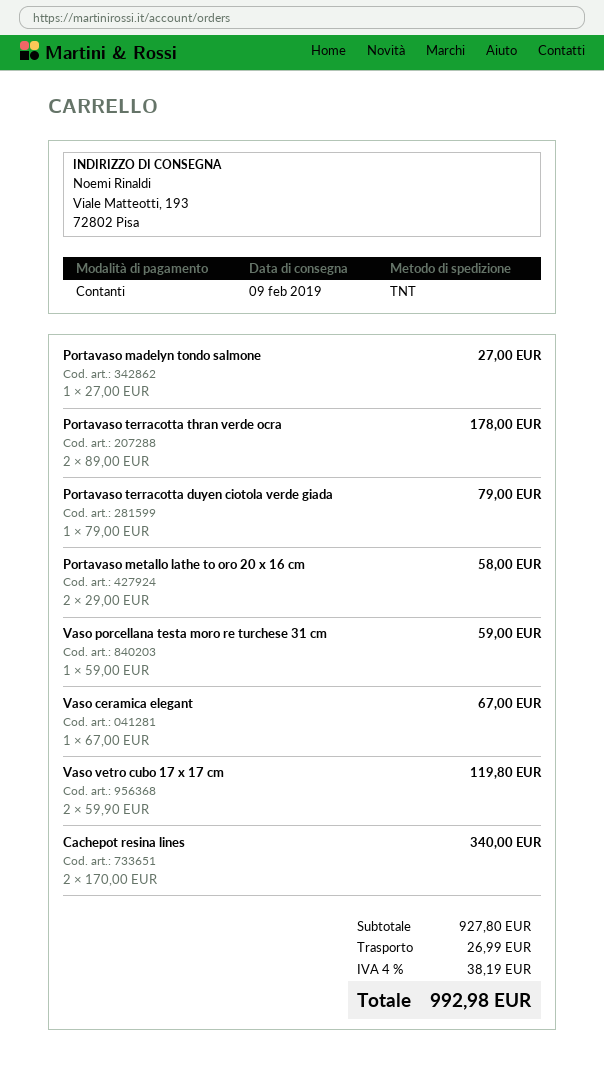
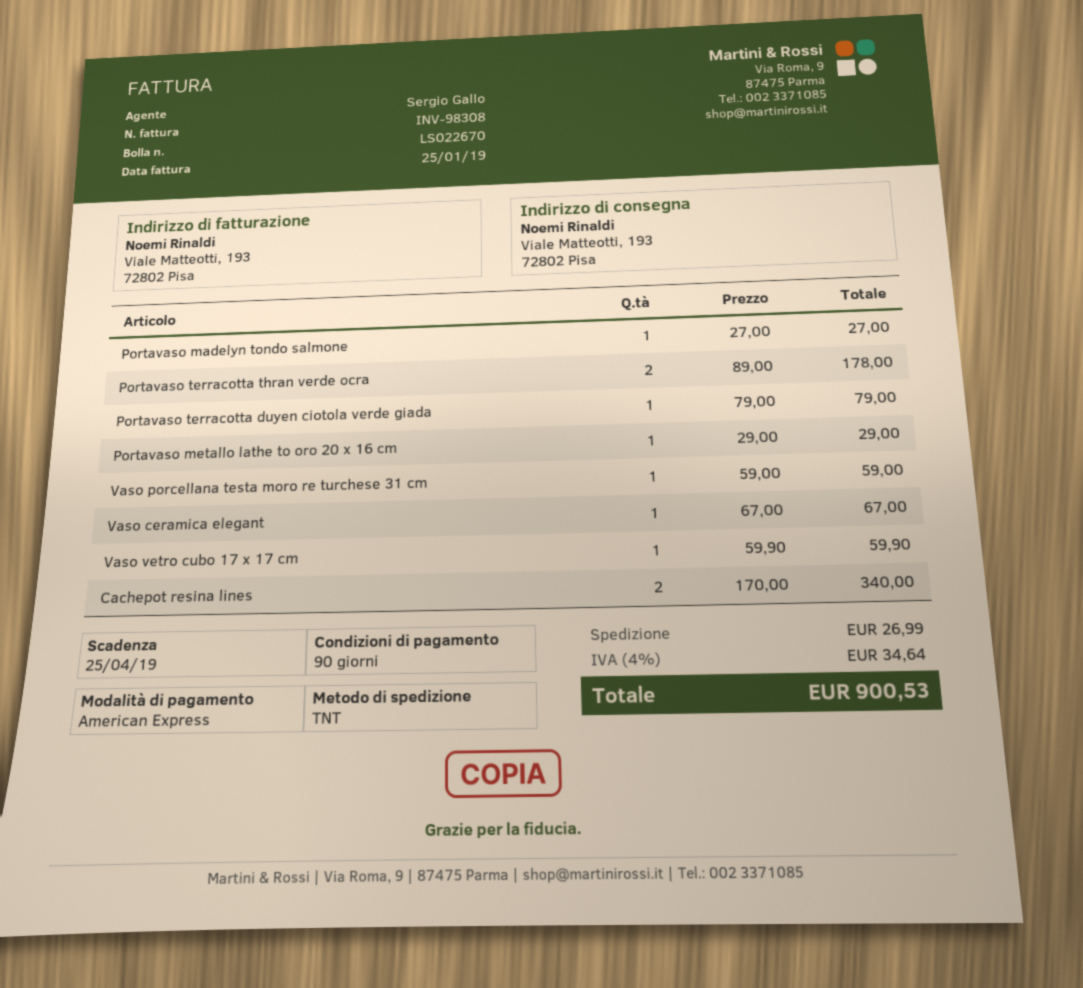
payment method: cash -> American Express
Portavaso metallo lathe to oro 20 x 16 cm: 2 x 29.00 = 58.00 -> 1 x 29.00 = 29.00
Vaso vetro cubo 17 x 17 cm: 2 x 59.90 = 119.80 -> 1 x 59.90 = 59.90
tax: 4% = 38.19 -> 4% = 34.64
total: 992.98 -> 900.53

